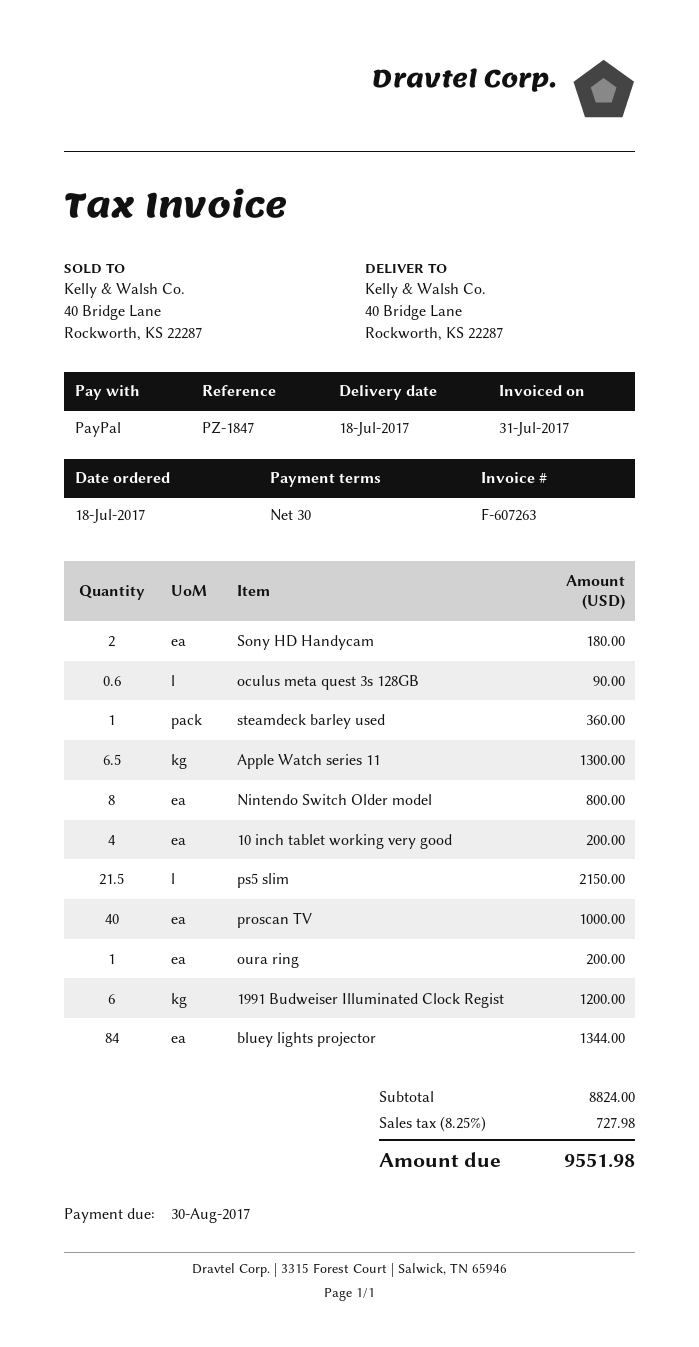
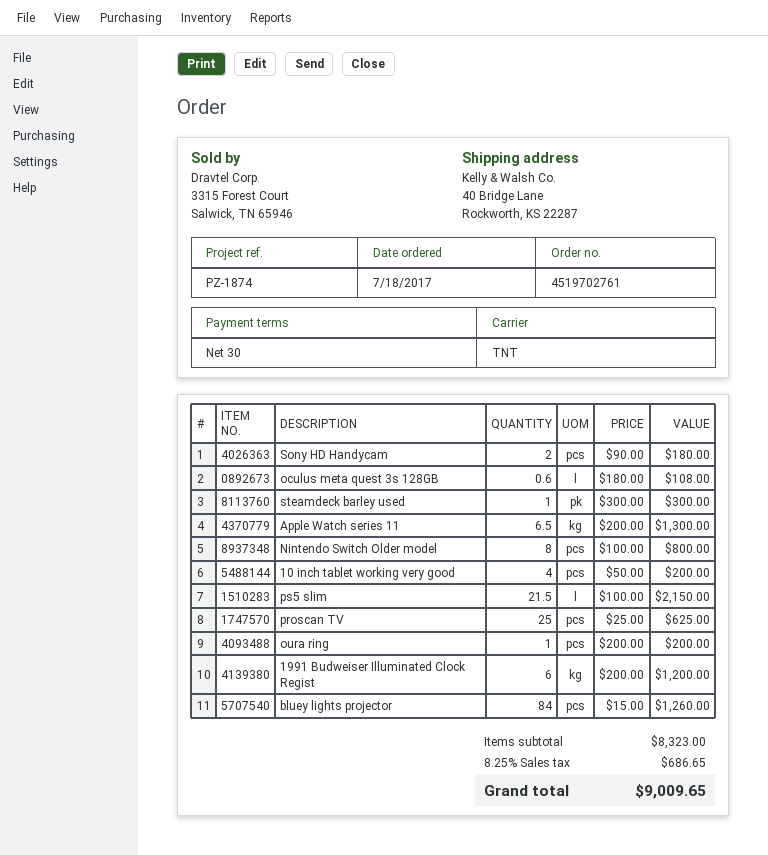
reference: PZ-1847 -> PZ-1874
oculus meta quest 3s 128GB: 0.6 for 90.00 -> 0.6 for 108.00
steamdeck barley used: 1 for 360.00 -> 1 for 300.00
proscan TV: 40 for 1000.00 -> 25 for 625.00
bluey lights projector: 84 for 1344.00 -> 84 for 1260.00
subtotal: 8824.00 -> 8323.00
tax: 8.25% = 727.98 -> 8.25% = 686.65
total: 9551.98 -> 9009.65

